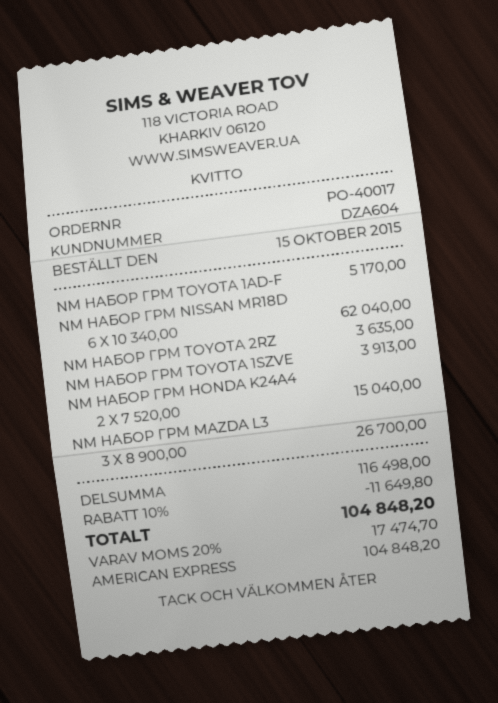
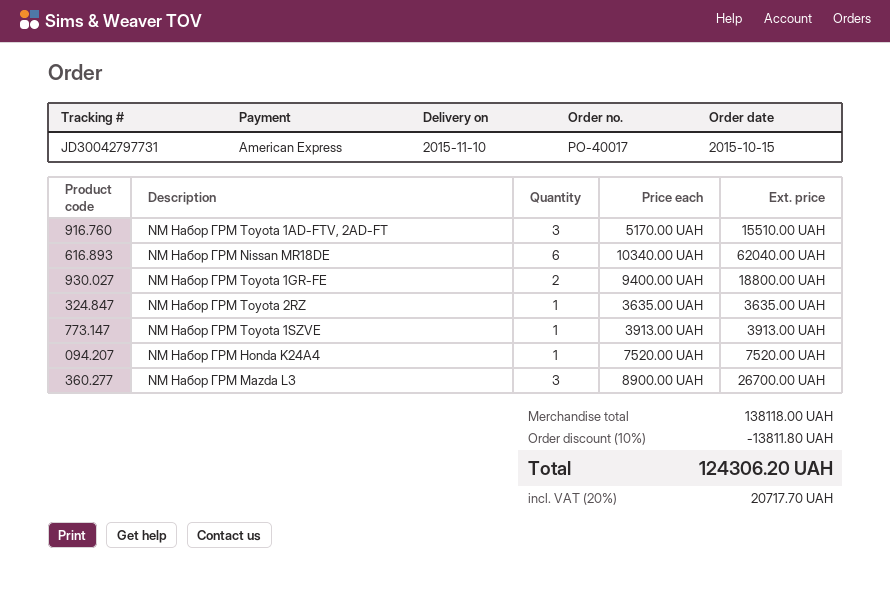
NM НАБОР ГРМ TOYOTA 1AD-F: 1 x 5170.00 = 5170.00 -> 3 x 5170.00 = 15510.00
NM НАБОР ГРМ HONDA K24A4: 2 x 7520.00 = 15040.00 -> 1 x 7520.00 = 7520.00
NM Набор ГРМ Toyota 1GR-FE: none -> 2 x 9400.00 = 18800.00
subtotal: 116498.00 -> 138118.00
discount: 10% = 11649.80 -> 10% = 13811.80
tax: 20% = 17474.70 -> 20% = 20717.70
total: 104848.20 -> 124306.20

